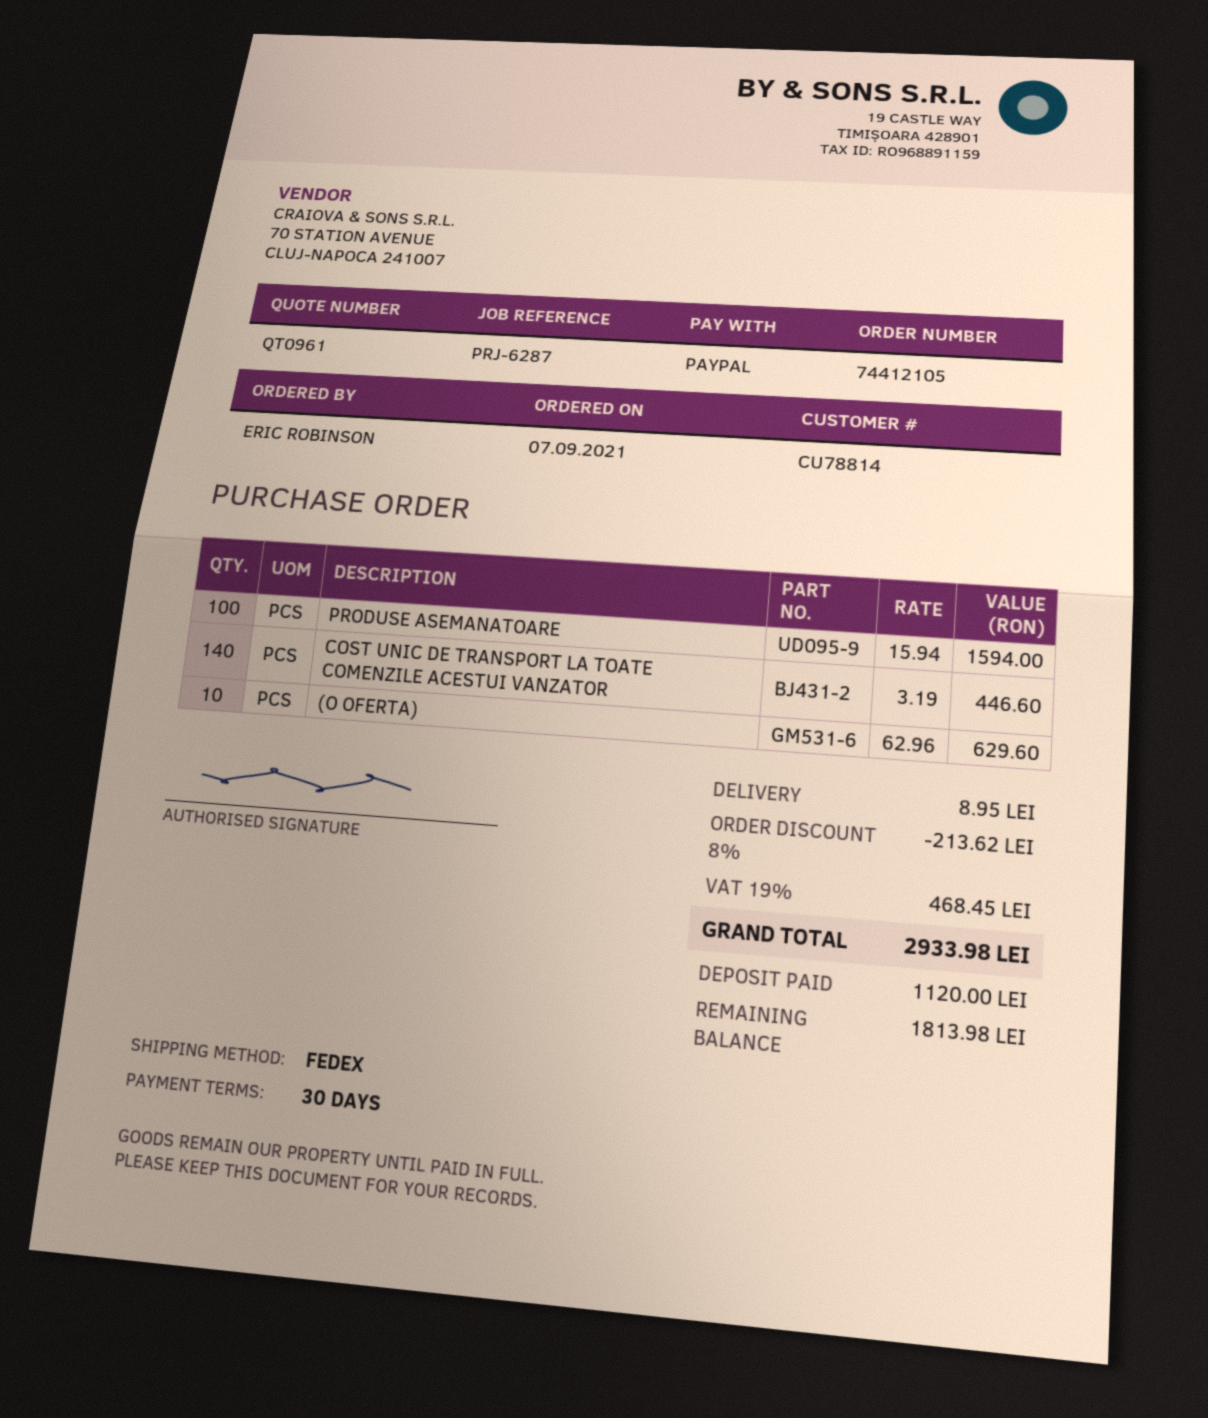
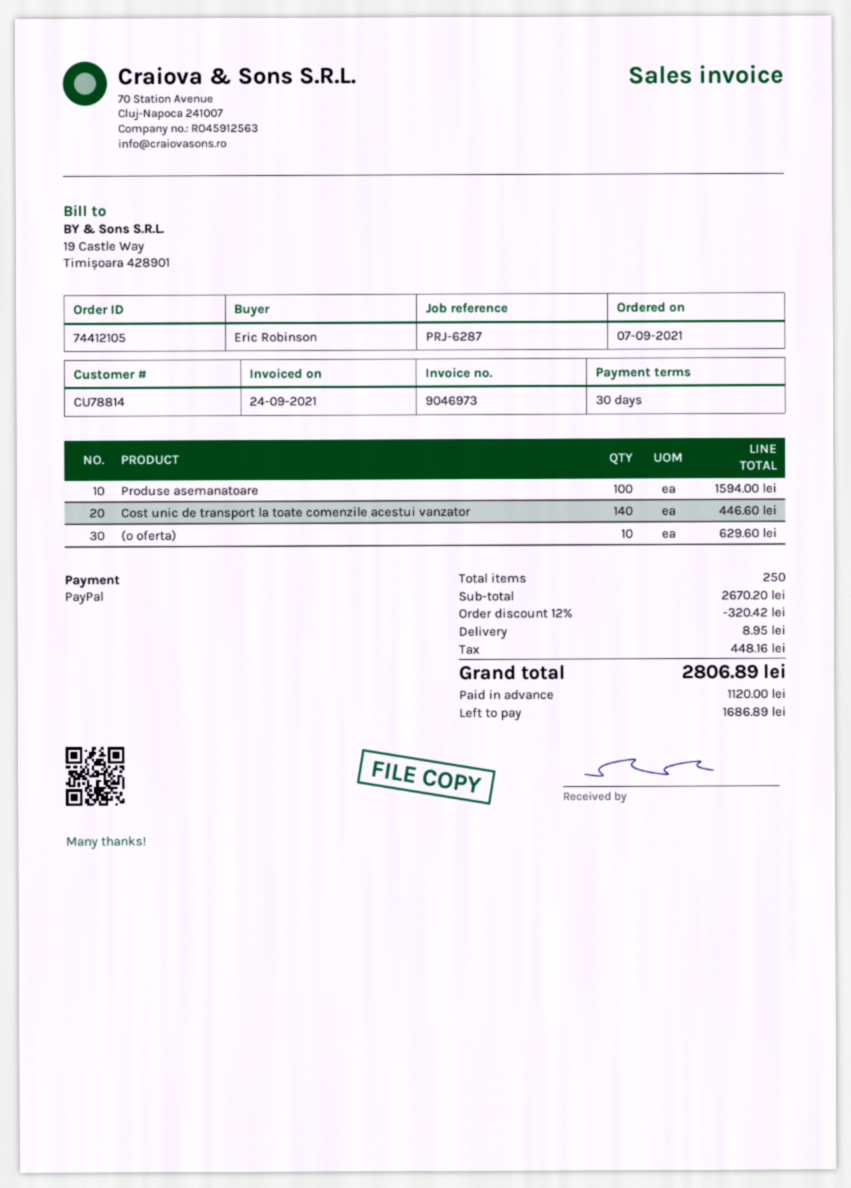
discount: 8% = 213.62 -> 12% = 320.42
tax: 468.45 -> 448.16
total: 2933.98 -> 2806.89
balance: 1813.98 -> 1686.89

